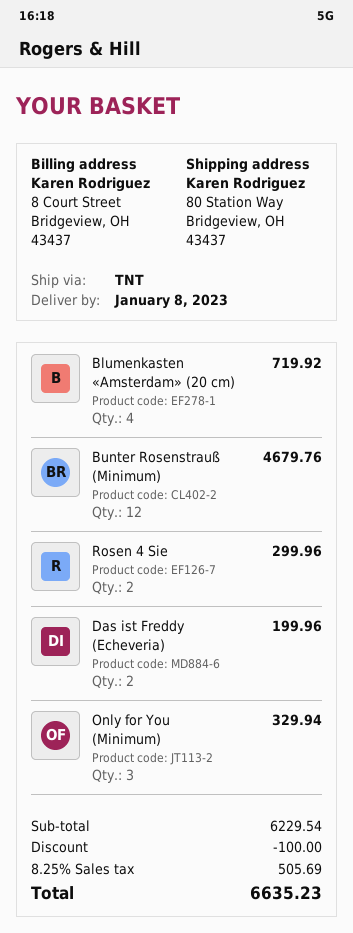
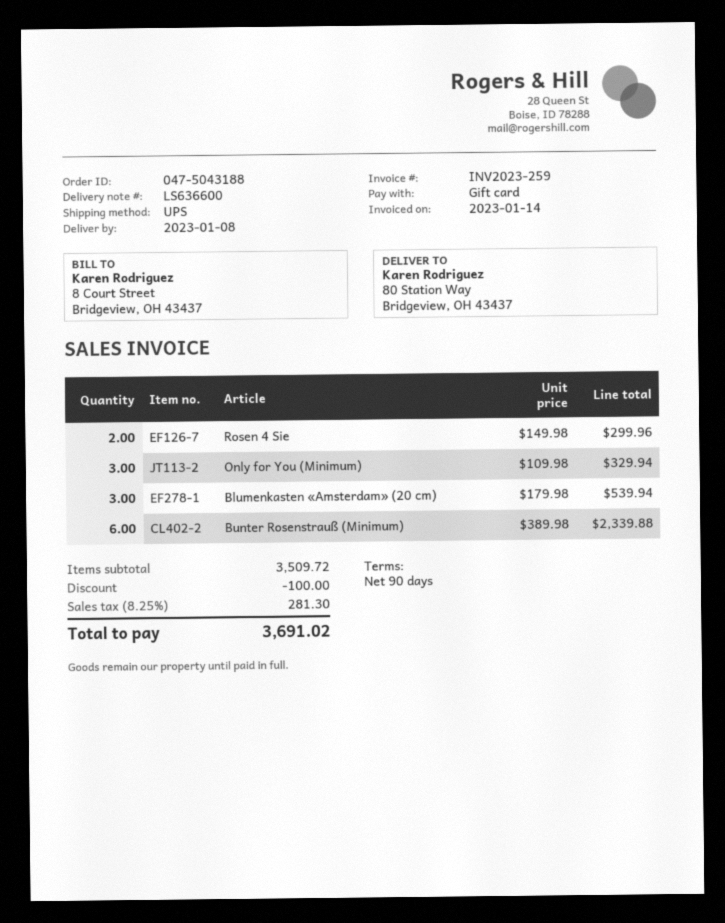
shipping method: TNT -> UPS
Blumenkasten «Amsterdam» (20 cm): 4 for 719.92 -> 3 for 539.94
Bunter Rosenstrauß (Minimum): 12 for 4679.76 -> 6 for 2339.88
Das ist Freddy (Echeveria): 2 for 199.96 -> none
subtotal: 6229.54 -> 3509.72
tax: 8.25% = 505.69 -> 8.25% = 281.30
total: 6635.23 -> 3691.02

